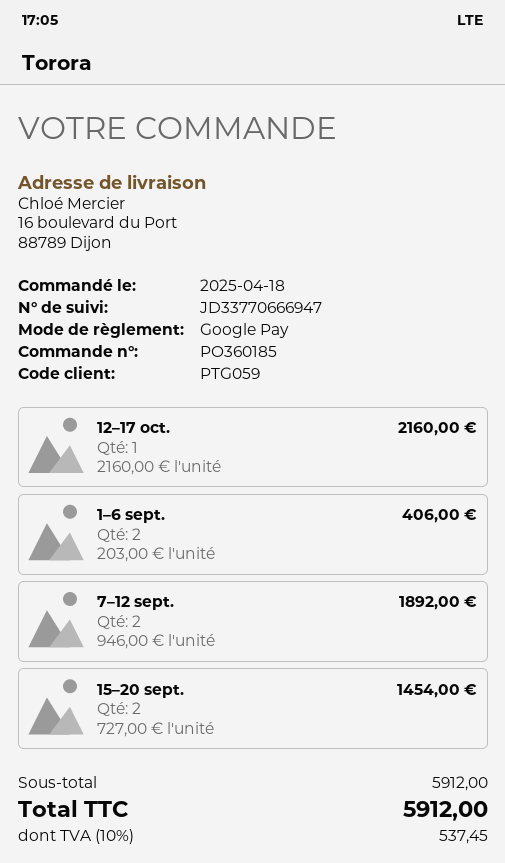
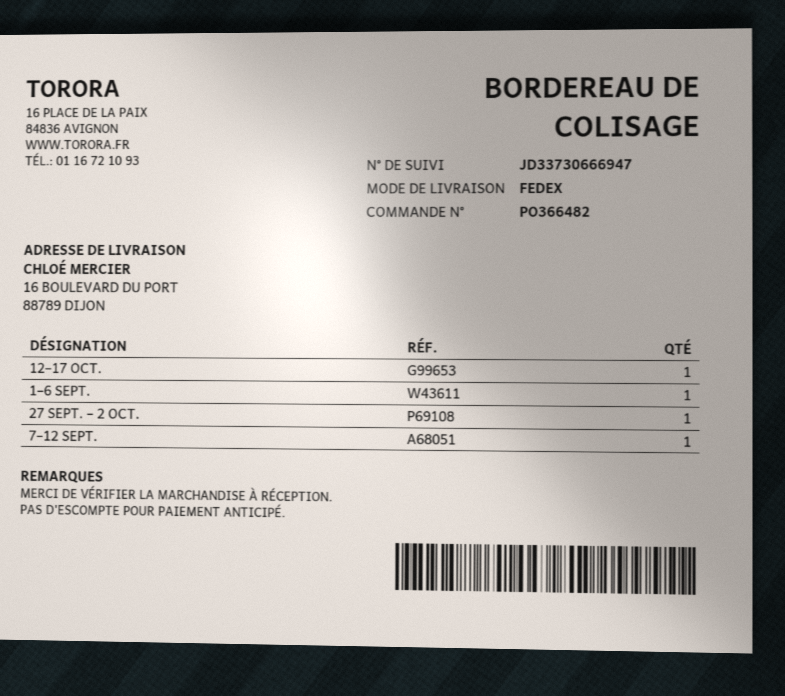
order number: PO360185 -> PO366482
tracking number: JD33770666947 -> JD33730666947
1–6 sept.: 2 -> 1
7–12 sept.: 2 -> 1
15–20 sept.: 2 -> none
27 SEPT. – 2 OCT.: none -> 1

